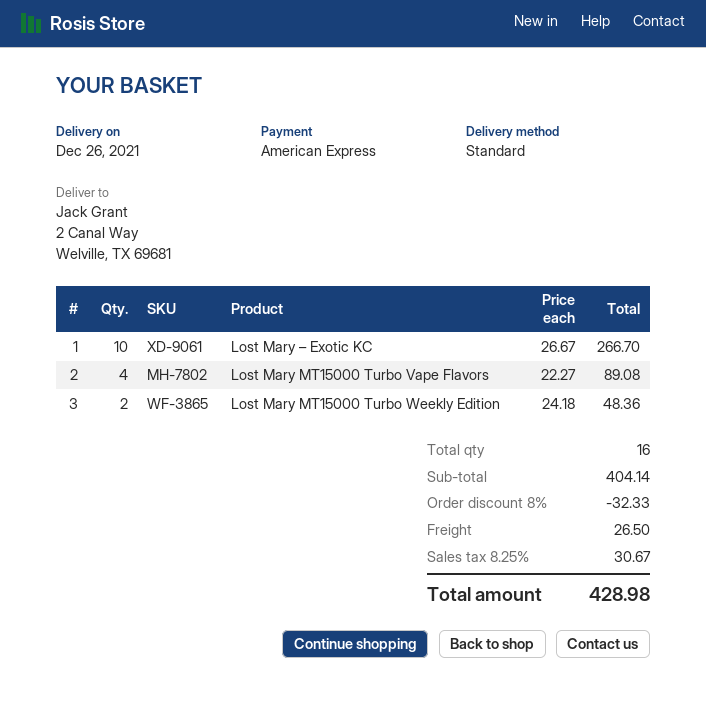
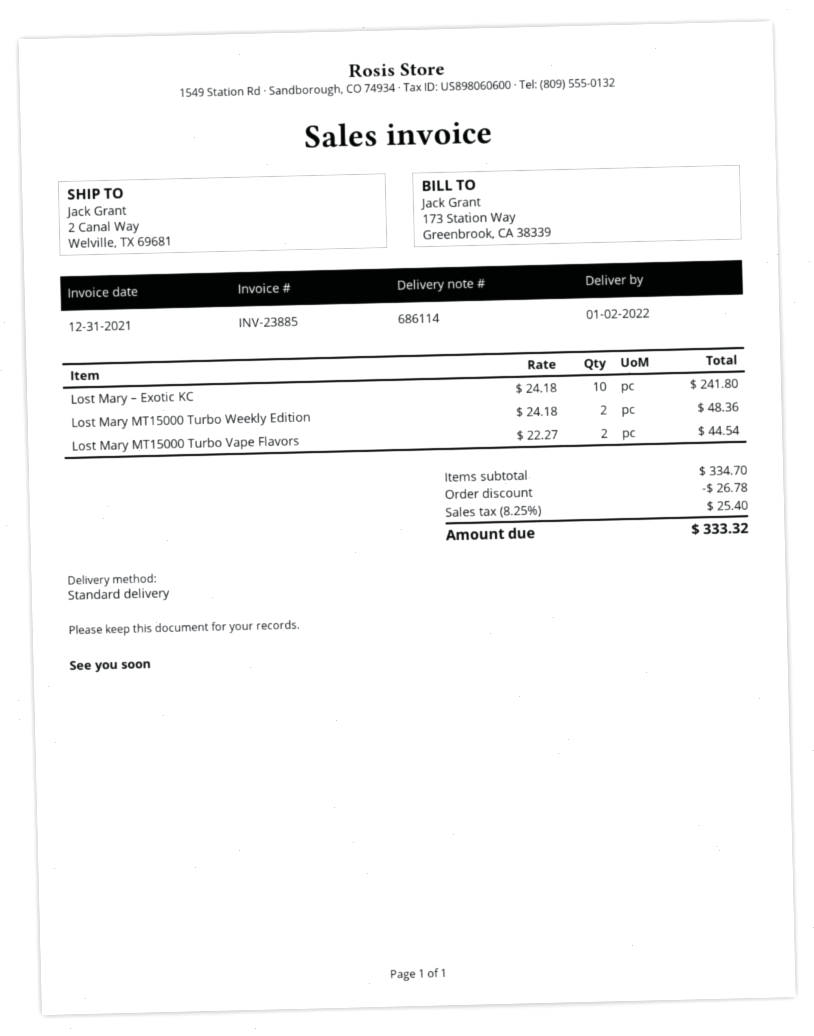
delivery date: 2021-12-26 -> 2022-01-02
Lost Mary – Exotic KC: 10 x 26.67 = 266.70 -> 10 x 24.18 = 241.80
Lost Mary MT15000 Turbo Vape Flavors: 4 x 22.27 = 89.08 -> 2 x 22.27 = 44.54
subtotal: 404.14 -> 334.70
discount: 32.33 -> 26.78
shipping: 26.50 -> none
tax: 8.25% = 30.67 -> 8.25% = 25.40
total: 428.98 -> 333.32

